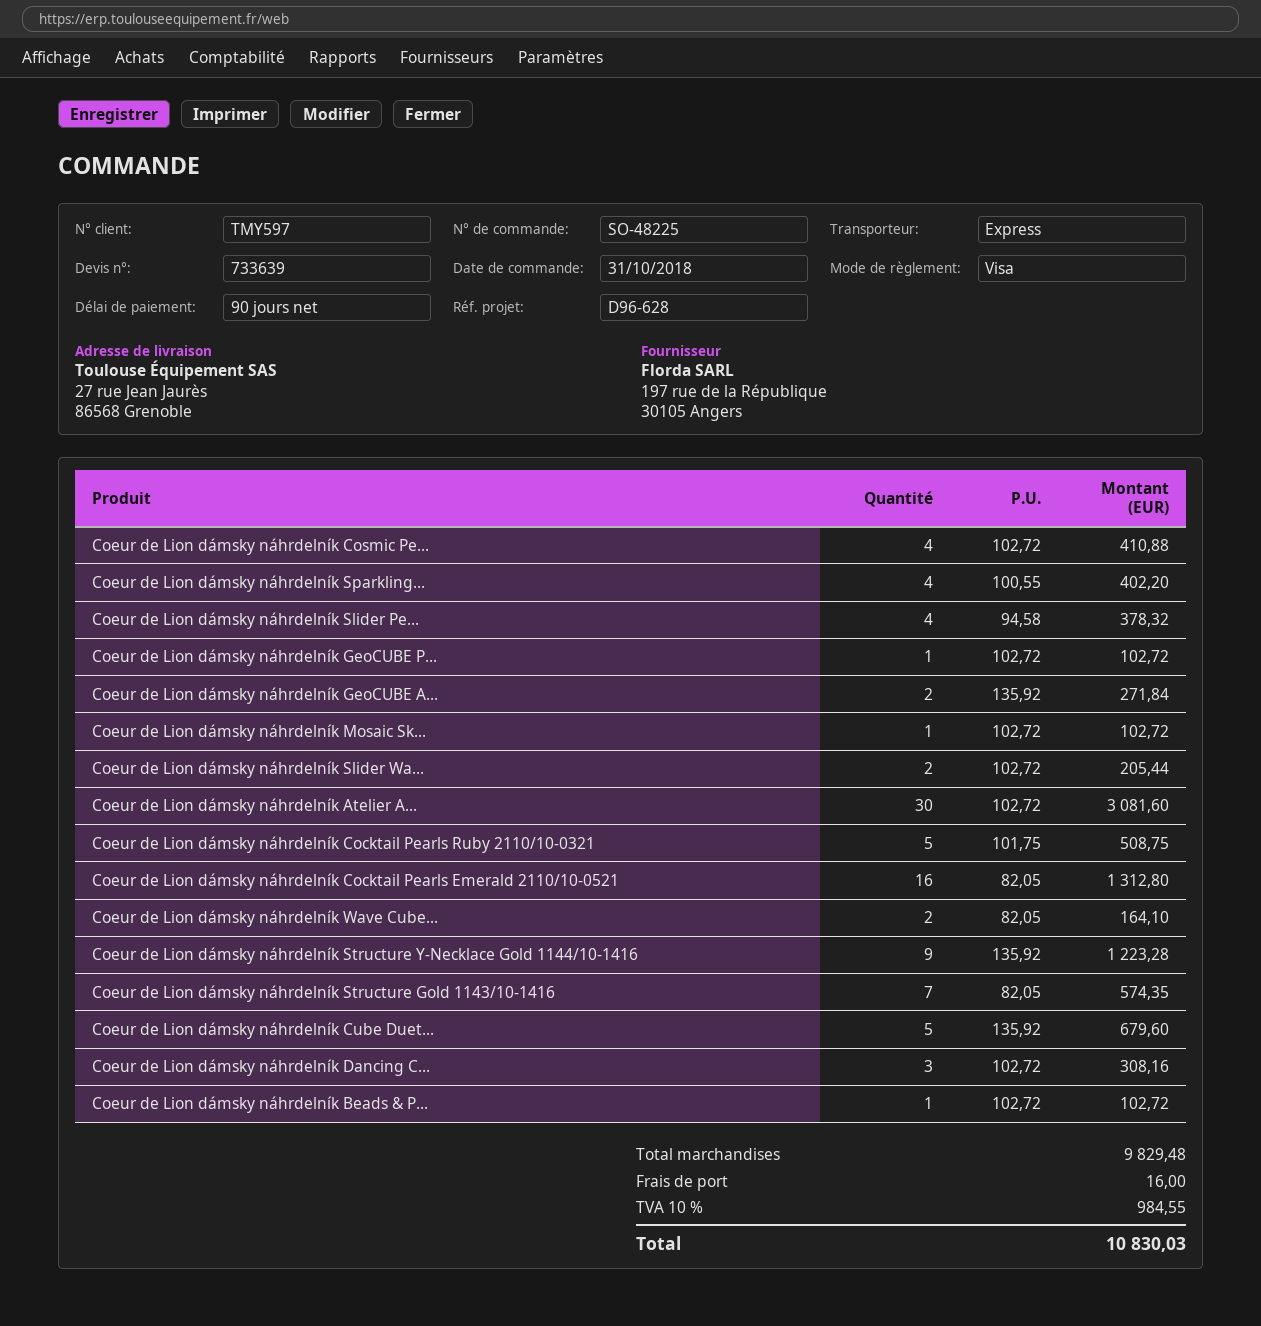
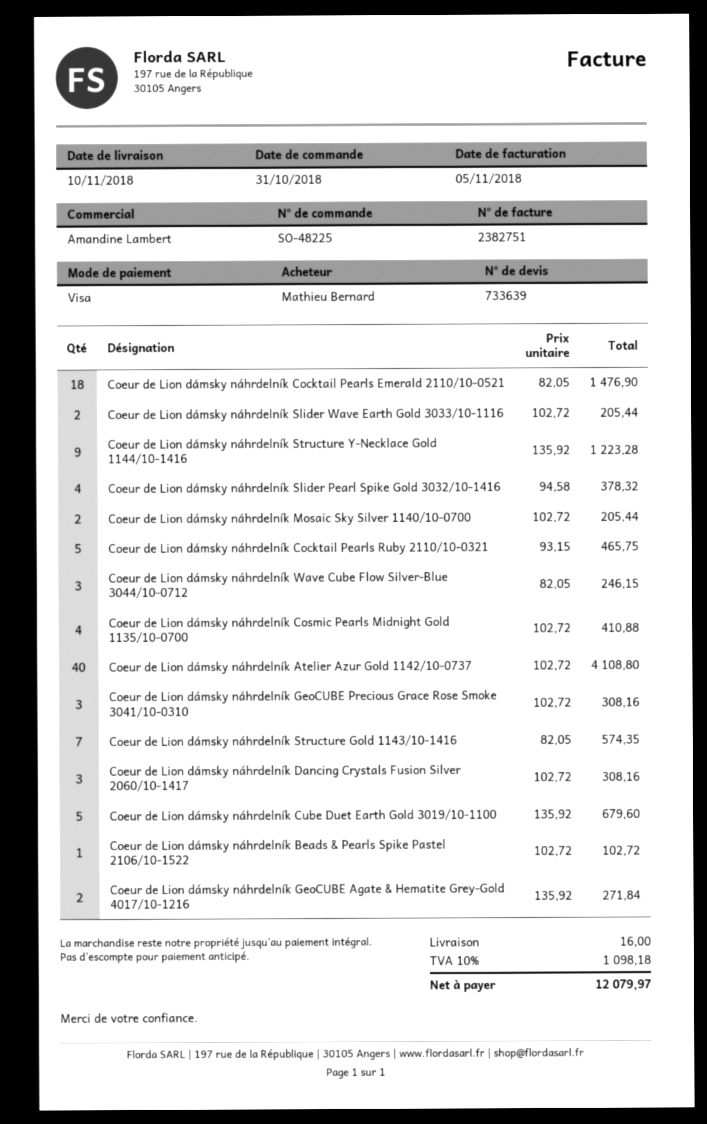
Coeur de Lion dámsky náhrdelník Sparkling...: 4 x 100.55 = 402.20 -> none
Coeur de Lion dámsky náhrdelník GeoCUBE P...: 1 x 102.72 = 102.72 -> 3 x 102.72 = 308.16
Coeur de Lion dámsky náhrdelník Mosaic Sk...: 1 x 102.72 = 102.72 -> 2 x 102.72 = 205.44
Coeur de Lion dámsky náhrdelník Atelier A...: 30 x 102.72 = 3081.60 -> 40 x 102.72 = 4108.80
Coeur de Lion dámsky náhrdelník Cocktail Pearls Ruby 2110/10-0321: 5 x 101.75 = 508.75 -> 5 x 93.15 = 465.75
Coeur de Lion dámsky náhrdelník Cocktail Pearls Emerald 2110/10-0521: 16 x 82.05 = 1312.80 -> 18 x 82.05 = 1476.90
Coeur de Lion dámsky náhrdelník Wave Cube...: 2 x 82.05 = 164.10 -> 3 x 82.05 = 246.15
tax: 10% = 984.55 -> 10% = 1098.18
total: 10830.03 -> 12079.97

